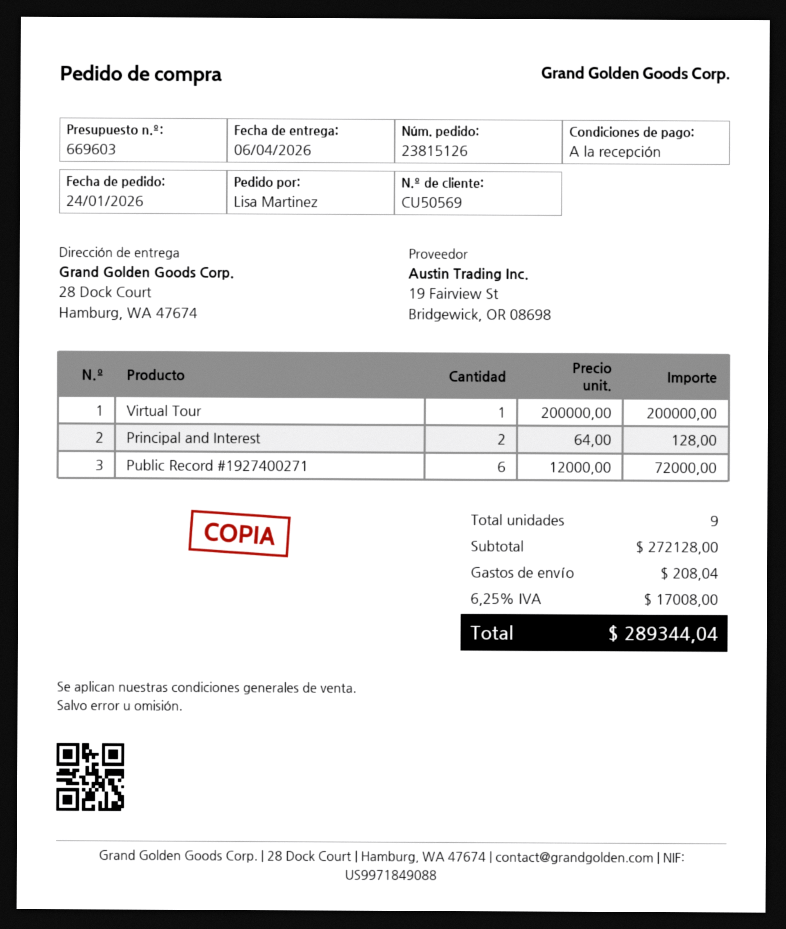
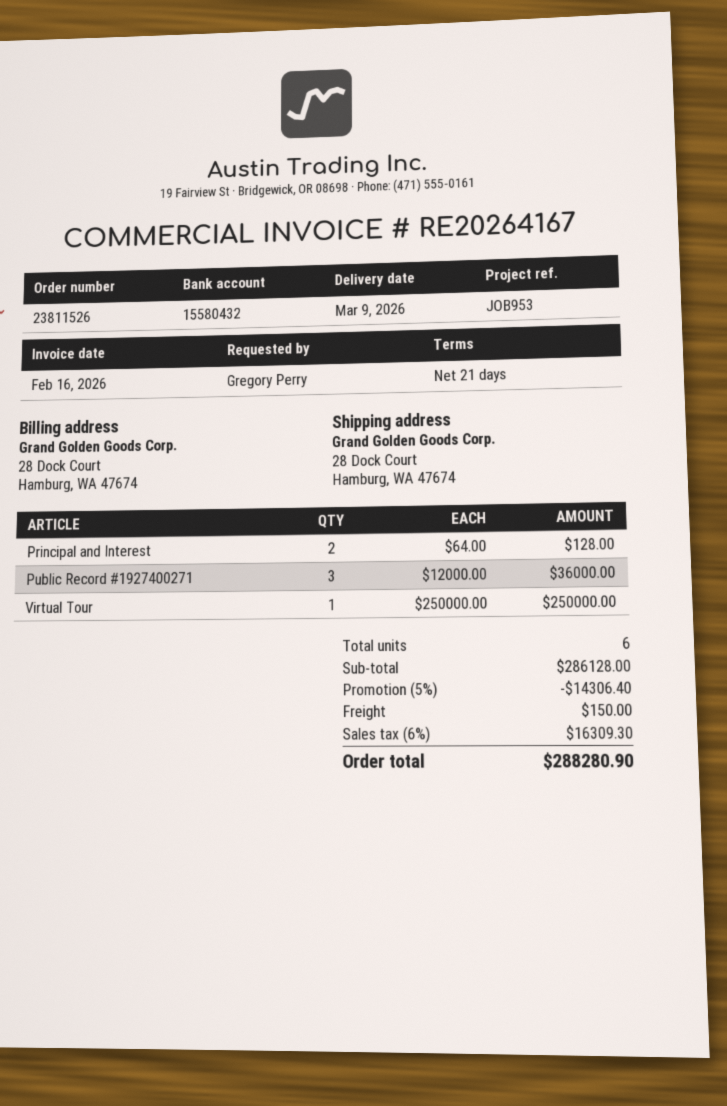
order number: 23815126 -> 23811526
delivery date: 2026-04-06 -> 2026-03-09
payment terms: on receipt -> 21 days
ordered by: Lisa Martinez -> Gregory Perry
Virtual Tour: 1 x 200000.00 = 200000.00 -> 1 x 250000.00 = 250000.00
Public Record #1927400271: 6 x 12000.00 = 72000.00 -> 3 x 12000.00 = 36000.00
total quantity: 9 -> 6
subtotal: 272128.00 -> 286128.00
discount: none -> 5% = 14306.40
shipping: 208.04 -> 150.00
tax: 6.25% = 17008.00 -> 6% = 16309.30
total: 289344.04 -> 288280.90

